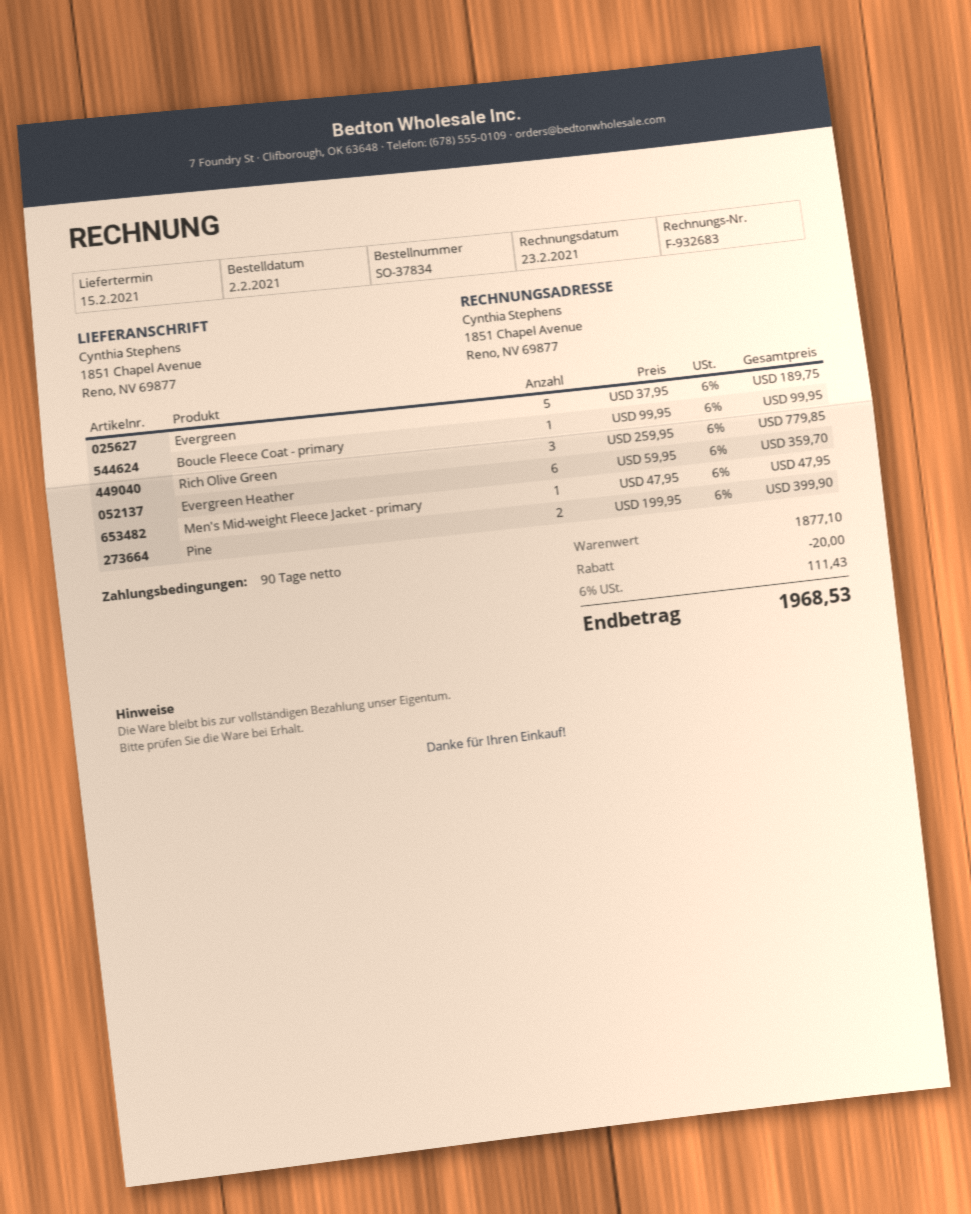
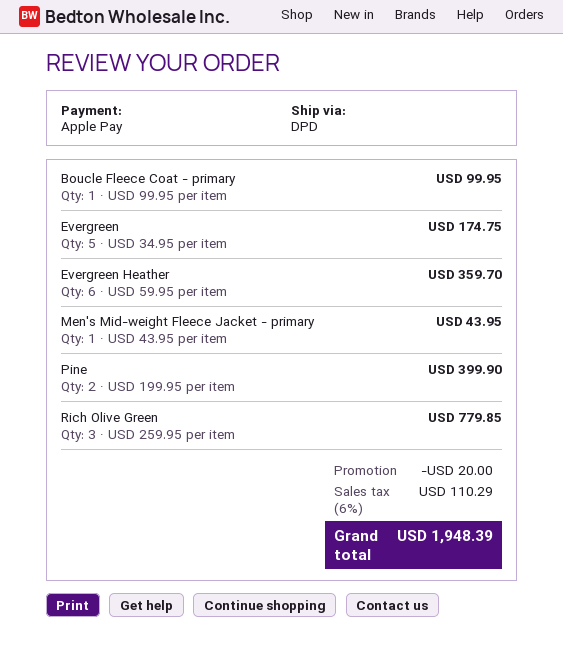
Evergreen: 5 x 37.95 = 189.75 -> 5 x 34.95 = 174.75
Men's Mid-weight Fleece Jacket - primary: 1 x 47.95 = 47.95 -> 1 x 43.95 = 43.95
tax: 6% = 111.43 -> 6% = 110.29
total: 1968.53 -> 1948.39

